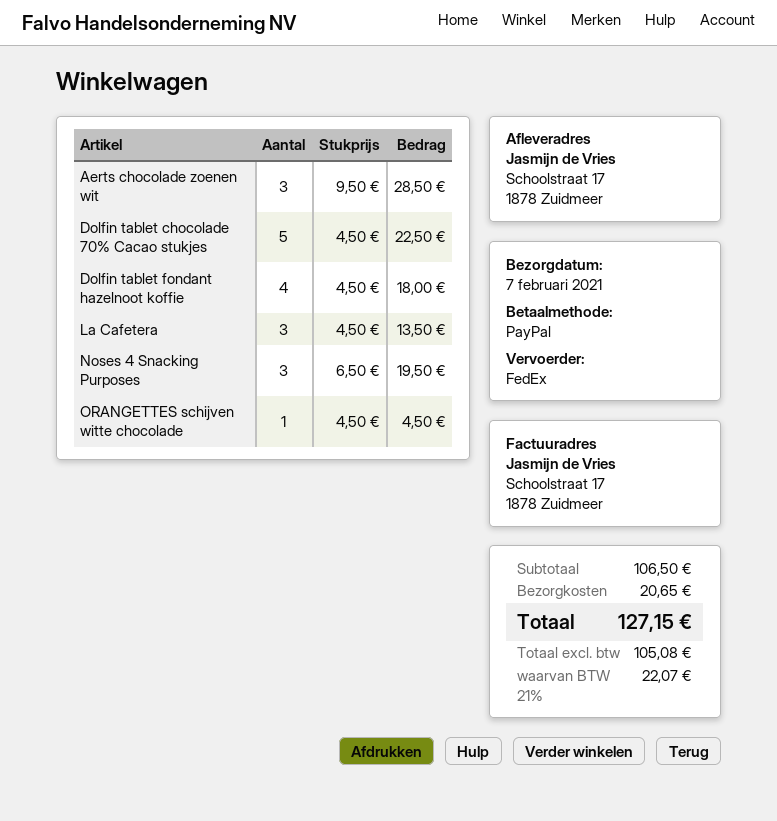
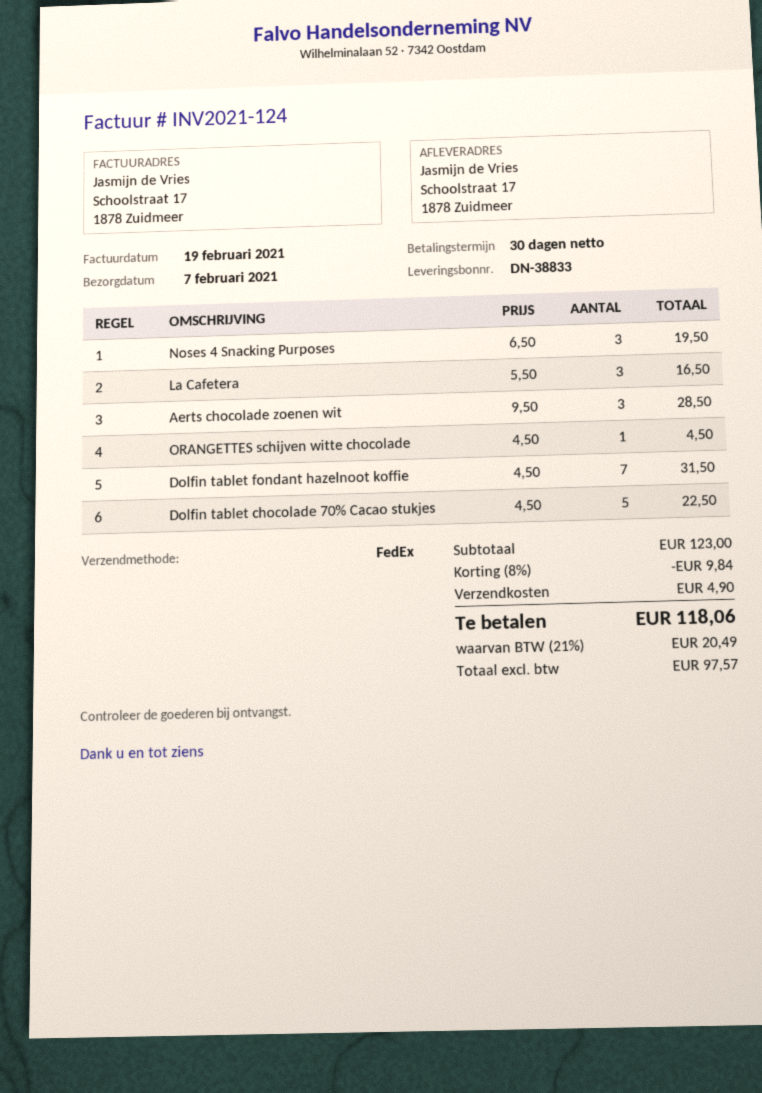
Dolfin tablet fondant hazelnoot koffie: 4 x 4.50 = 18.00 -> 7 x 4.50 = 31.50
La Cafetera: 3 x 4.50 = 13.50 -> 3 x 5.50 = 16.50
subtotal: 106.50 -> 123.00
discount: none -> 8% = 9.84
shipping: 20.65 -> 4.90
net: 105.08 -> 97.57
tax: 21% = 22.07 -> 21% = 20.49
total: 127.15 -> 118.06

